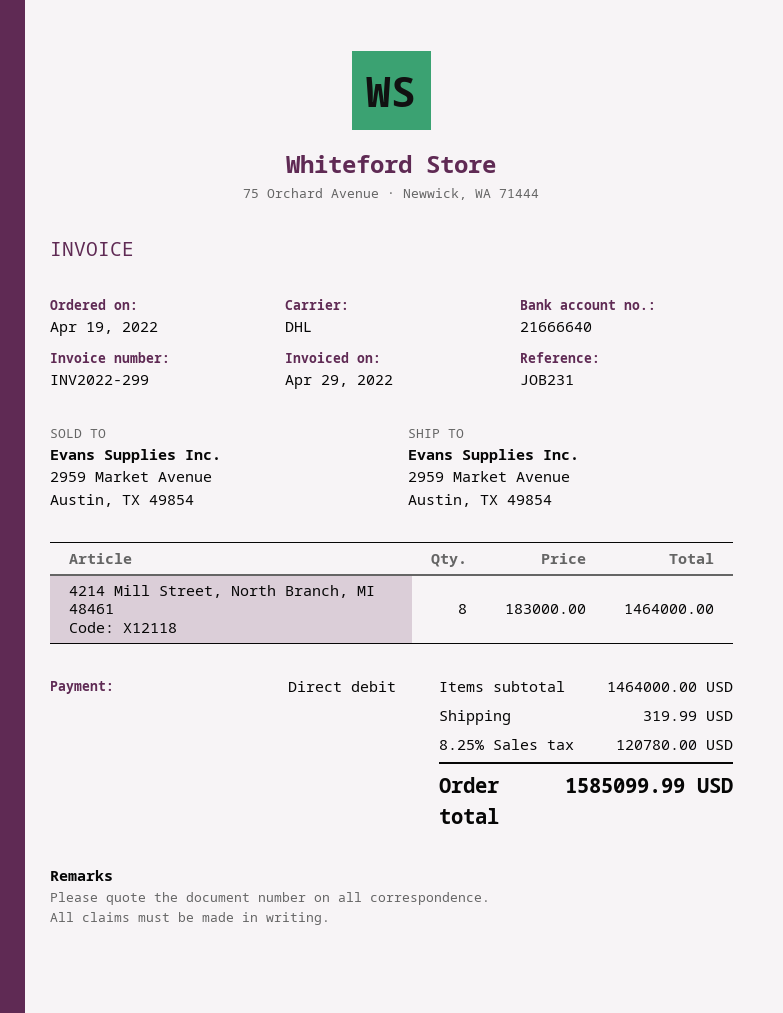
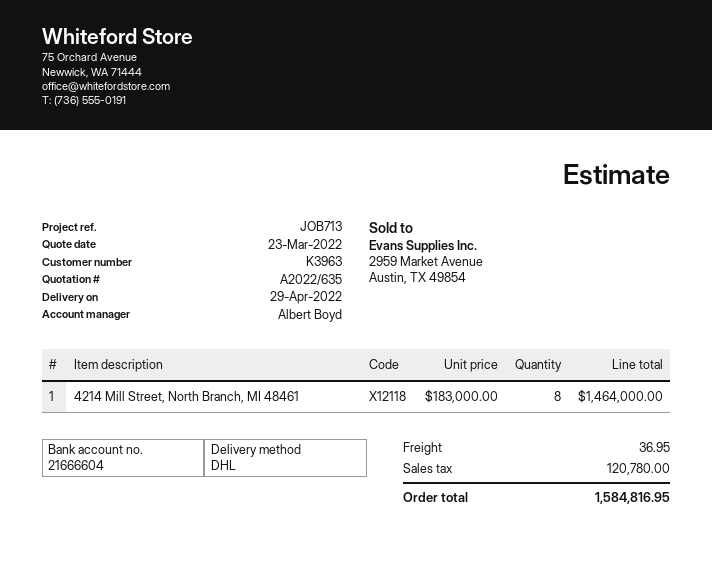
reference: JOB231 -> JOB713
bank account: 21666640 -> 21666604
shipping: 319.99 -> 36.95
total: 1585099.99 -> 1584816.95

